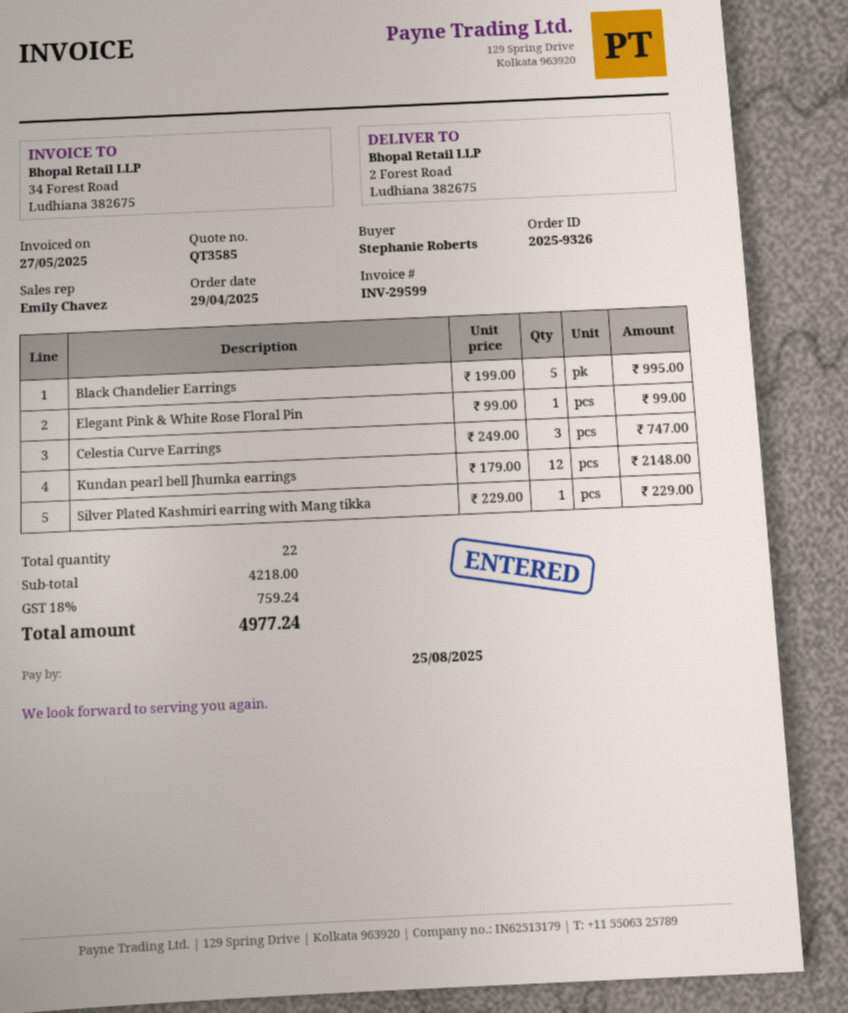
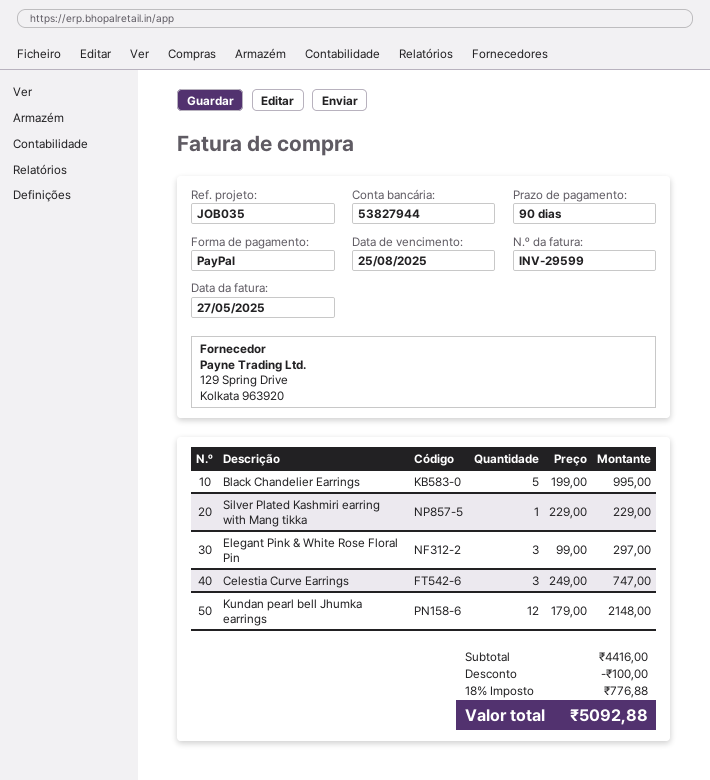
Elegant Pink & White Rose Floral Pin: 1 x 99.00 = 99.00 -> 3 x 99.00 = 297.00
subtotal: 4218.00 -> 4416.00
discount: none -> 100.00
tax: 18% = 759.24 -> 18% = 776.88
total: 4977.24 -> 5092.88

